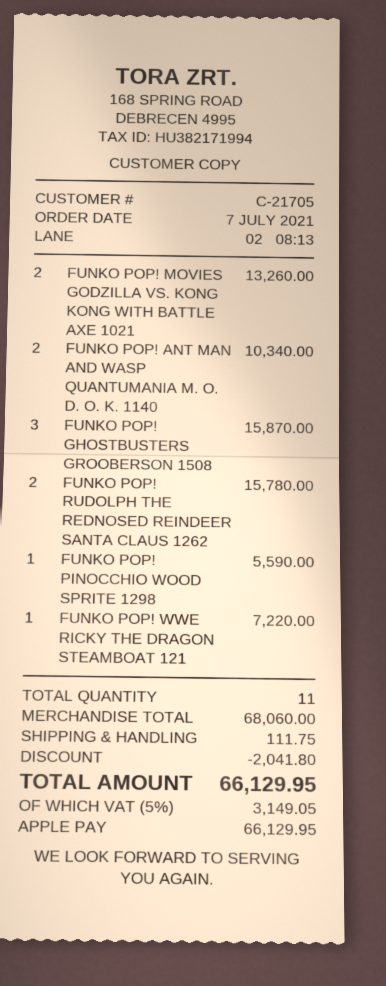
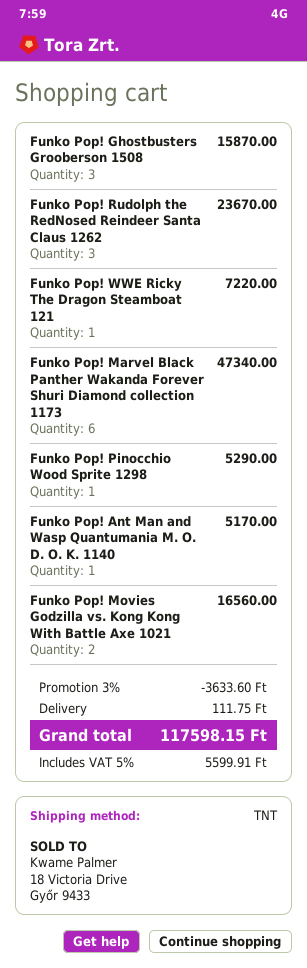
FUNKO POP! MOVIES GODZILLA VS. KONG KONG WITH BATTLE AXE 1021: 2 for 13260.00 -> 2 for 16560.00
FUNKO POP! ANT MAN AND WASP QUANTUMANIA M. O. D. O. K. 1140: 2 for 10340.00 -> 1 for 5170.00
FUNKO POP! RUDOLPH THE REDNOSED REINDEER SANTA CLAUS 1262: 2 for 15780.00 -> 3 for 23670.00
FUNKO POP! PINOCCHIO WOOD SPRITE 1298: 1 for 5590.00 -> 1 for 5290.00
Funko Pop! Marvel Black Panther Wakanda Forever Shuri Diamond collection 1173: none -> 6 for 47340.00
discount: 2041.80 -> 3633.60
tax: 5% = 3149.05 -> 5% = 5599.91
total: 66129.95 -> 117598.15

